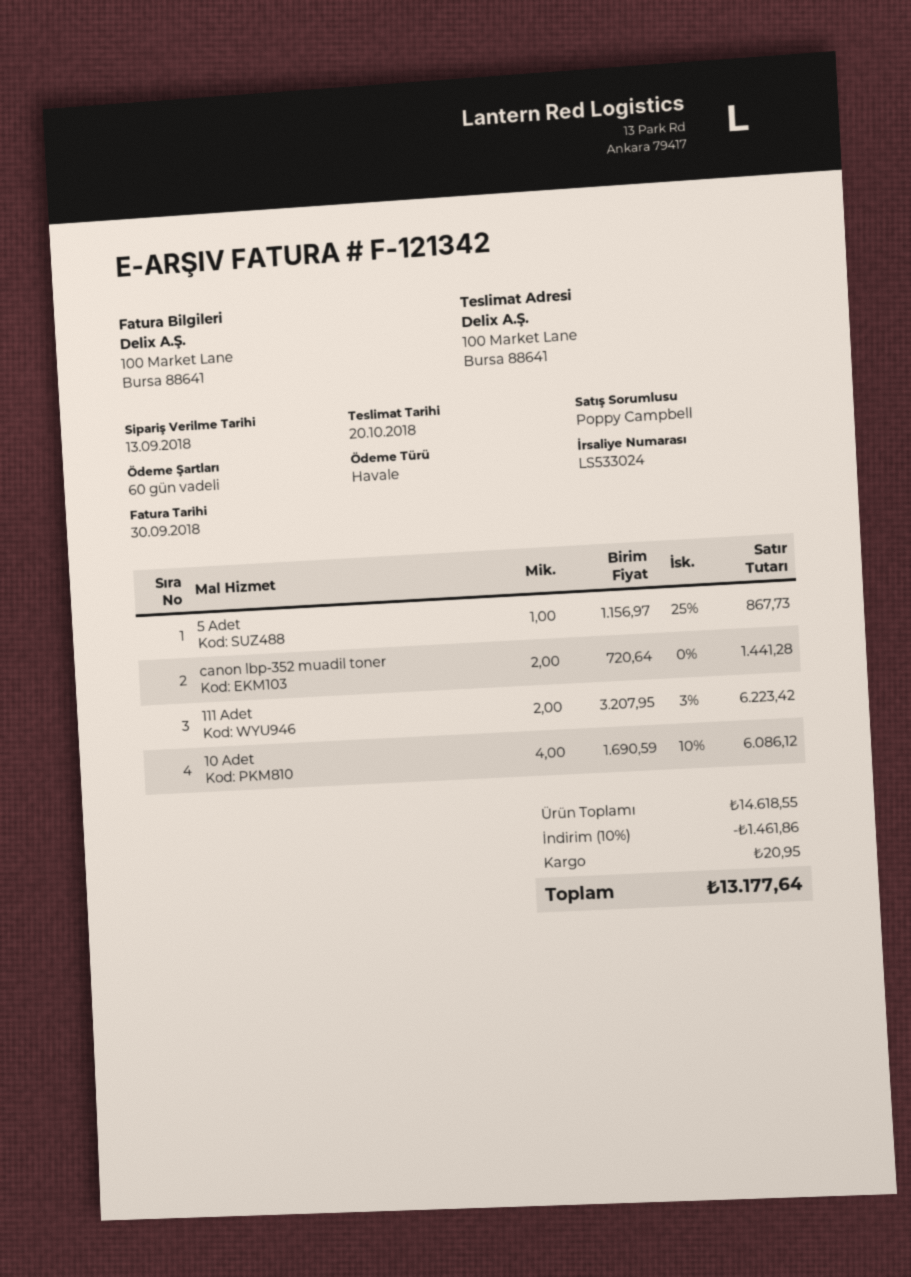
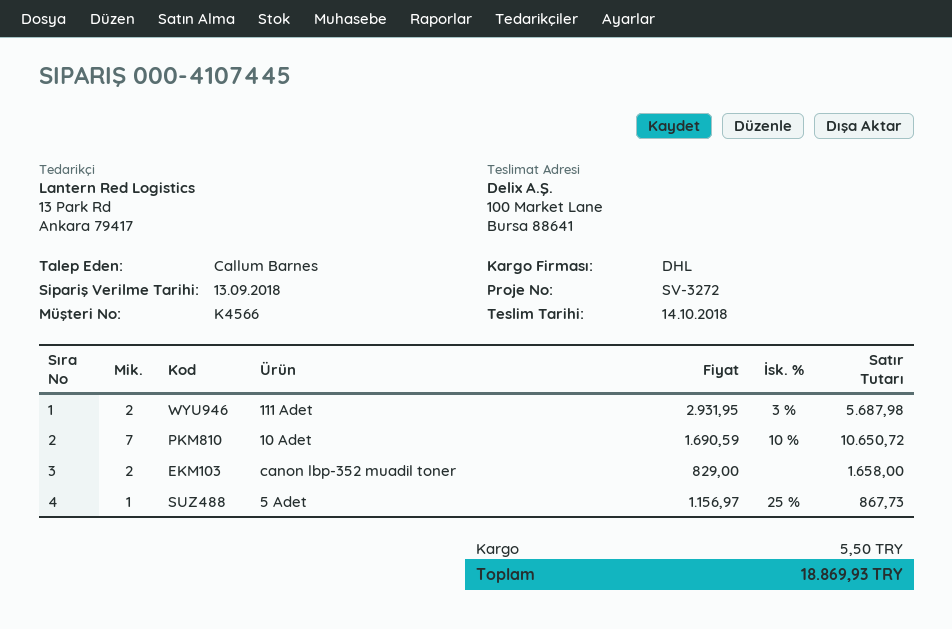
delivery date: 2018-10-20 -> 2018-10-14
canon lbp-352 muadil toner: 2 x 720.64 = 1441.28 -> 2 x 829.00 = 1658.00
111 Adet: 2 x 3207.95 - 3% = 6223.42 -> 2 x 2931.95 - 3% = 5687.98
10 Adet: 4 x 1690.59 - 10% = 6086.12 -> 7 x 1690.59 - 10% = 10650.72
discount: 10% = 1461.86 -> none
shipping: 20.95 -> 5.50
total: 13177.64 -> 18869.93

